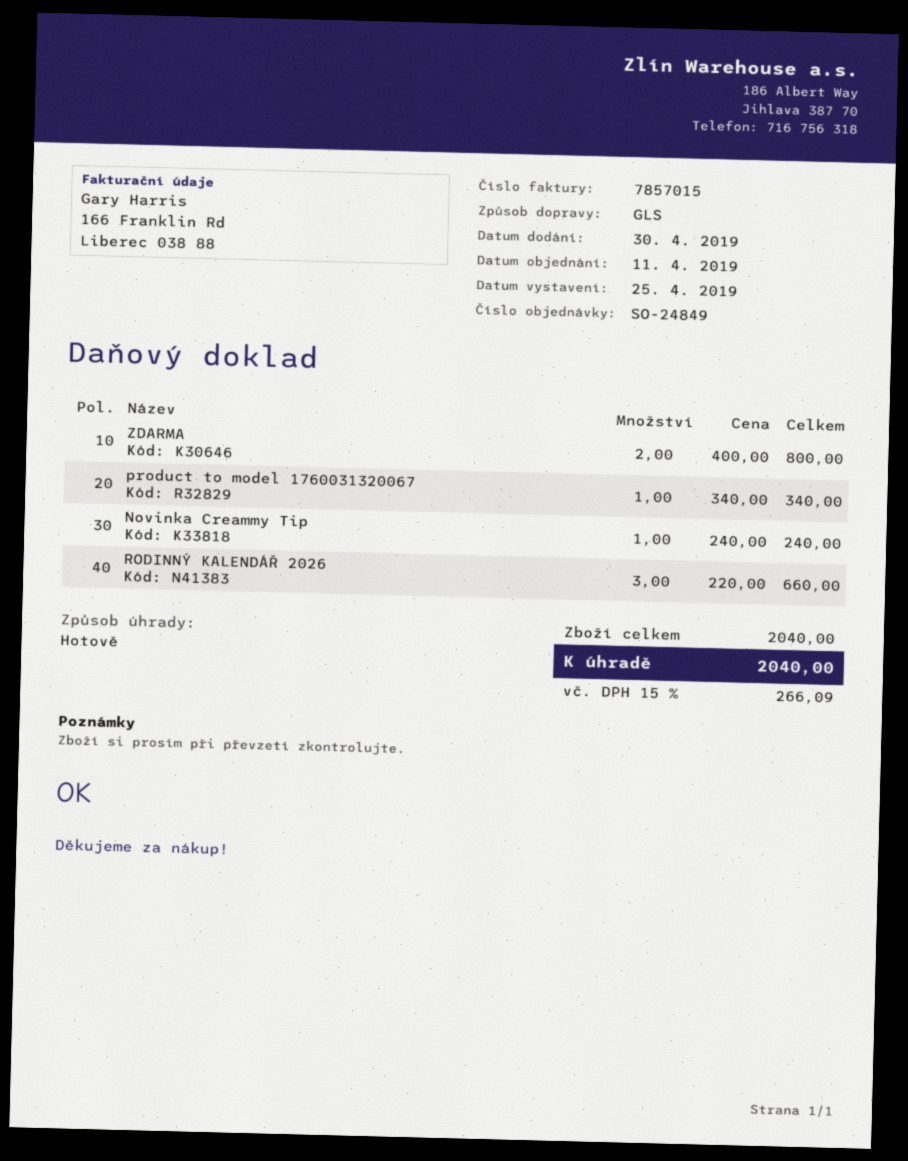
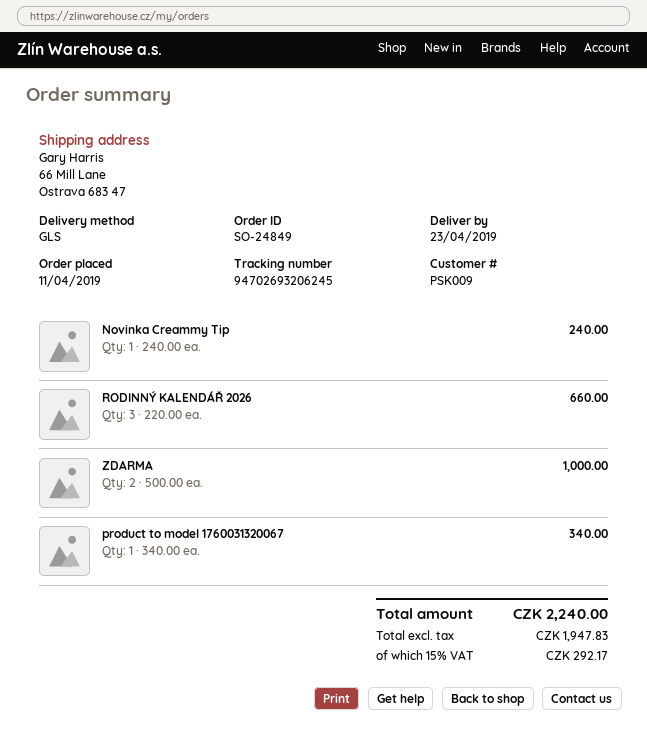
delivery date: 2019-04-30 -> 2019-04-23
ZDARMA: 2 x 400.00 = 800.00 -> 2 x 500.00 = 1000.00
tax: 15% = 266.09 -> 15% = 292.17
total: 2040.00 -> 2240.00

